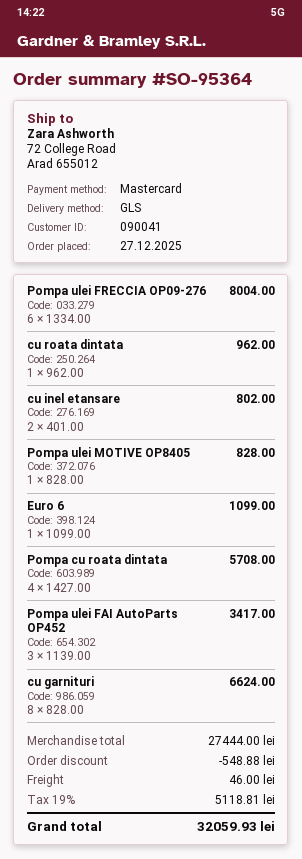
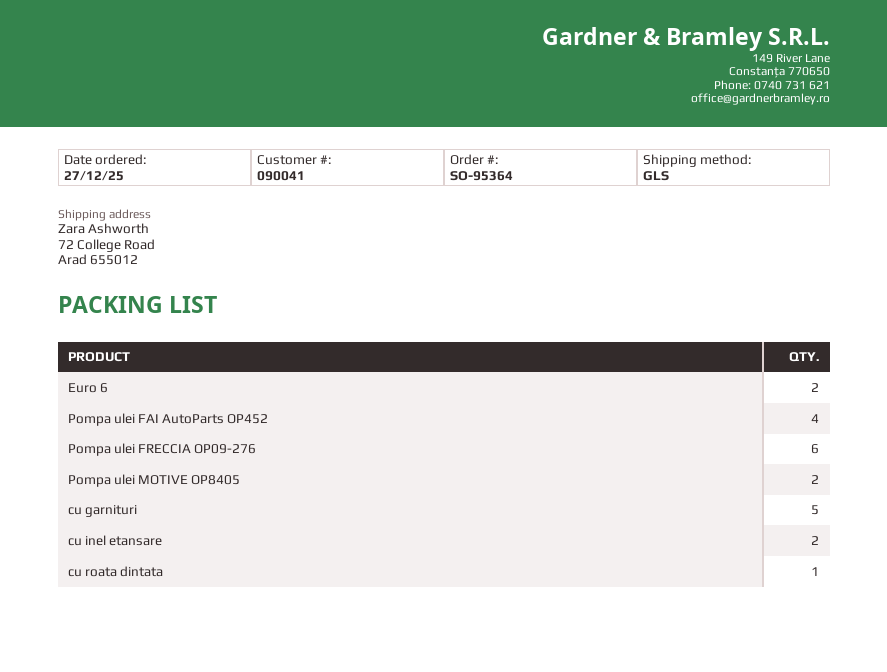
Pompa ulei MOTIVE OP8405: 1 -> 2
Euro 6: 1 -> 2
Pompa cu roata dintata: 4 -> none
Pompa ulei FAI AutoParts OP452: 3 -> 4
cu garnituri: 8 -> 5

